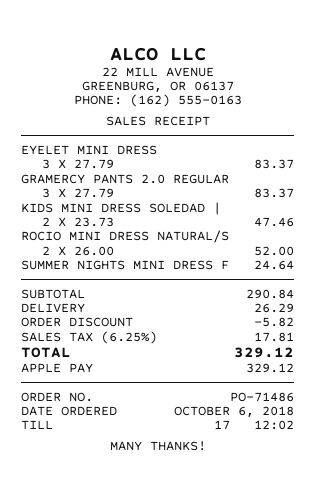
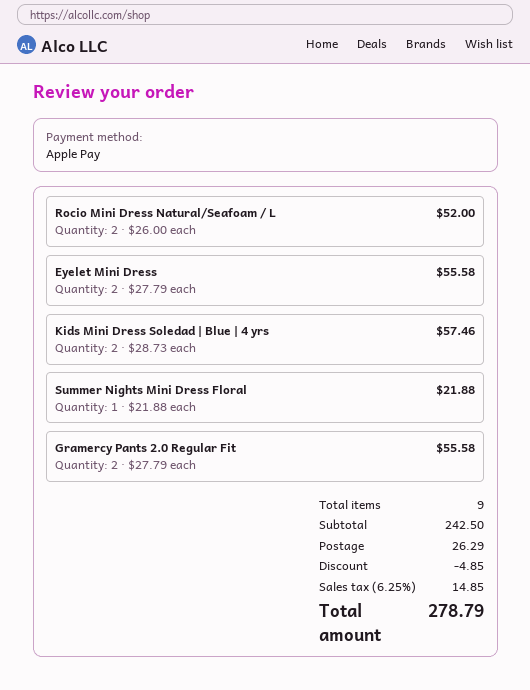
EYELET MINI DRESS: 3 x 27.79 = 83.37 -> 2 x 27.79 = 55.58
GRAMERCY PANTS 2.0 REGULAR: 3 x 27.79 = 83.37 -> 2 x 27.79 = 55.58
KIDS MINI DRESS SOLEDAD |: 2 x 23.73 = 47.46 -> 2 x 28.73 = 57.46
SUMMER NIGHTS MINI DRESS F: 1 x 24.64 = 24.64 -> 1 x 21.88 = 21.88
subtotal: 290.84 -> 242.50
discount: 5.82 -> 4.85
tax: 6.25% = 17.81 -> 6.25% = 14.85
total: 329.12 -> 278.79

